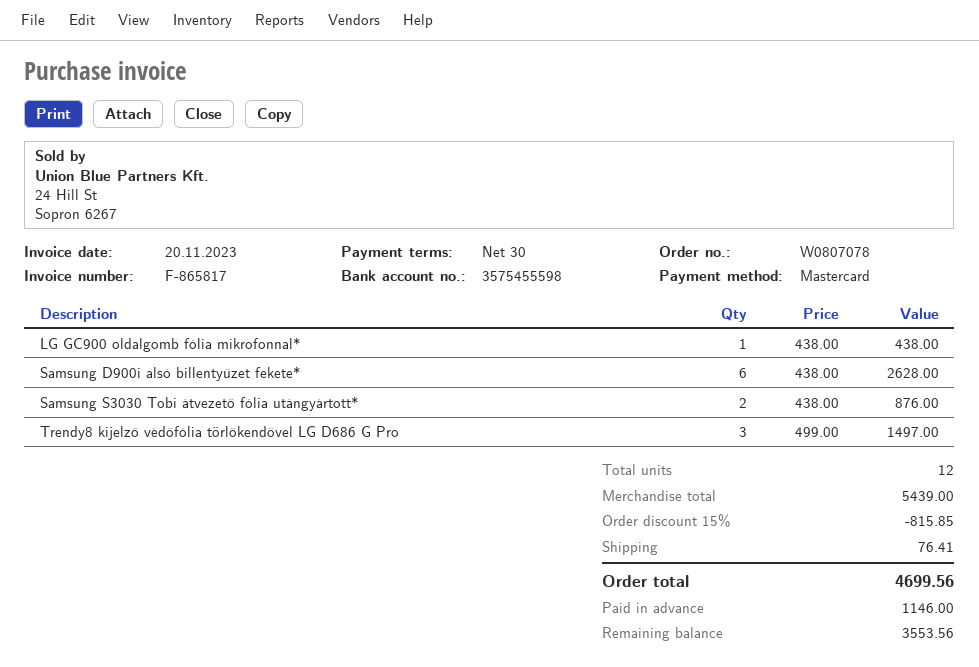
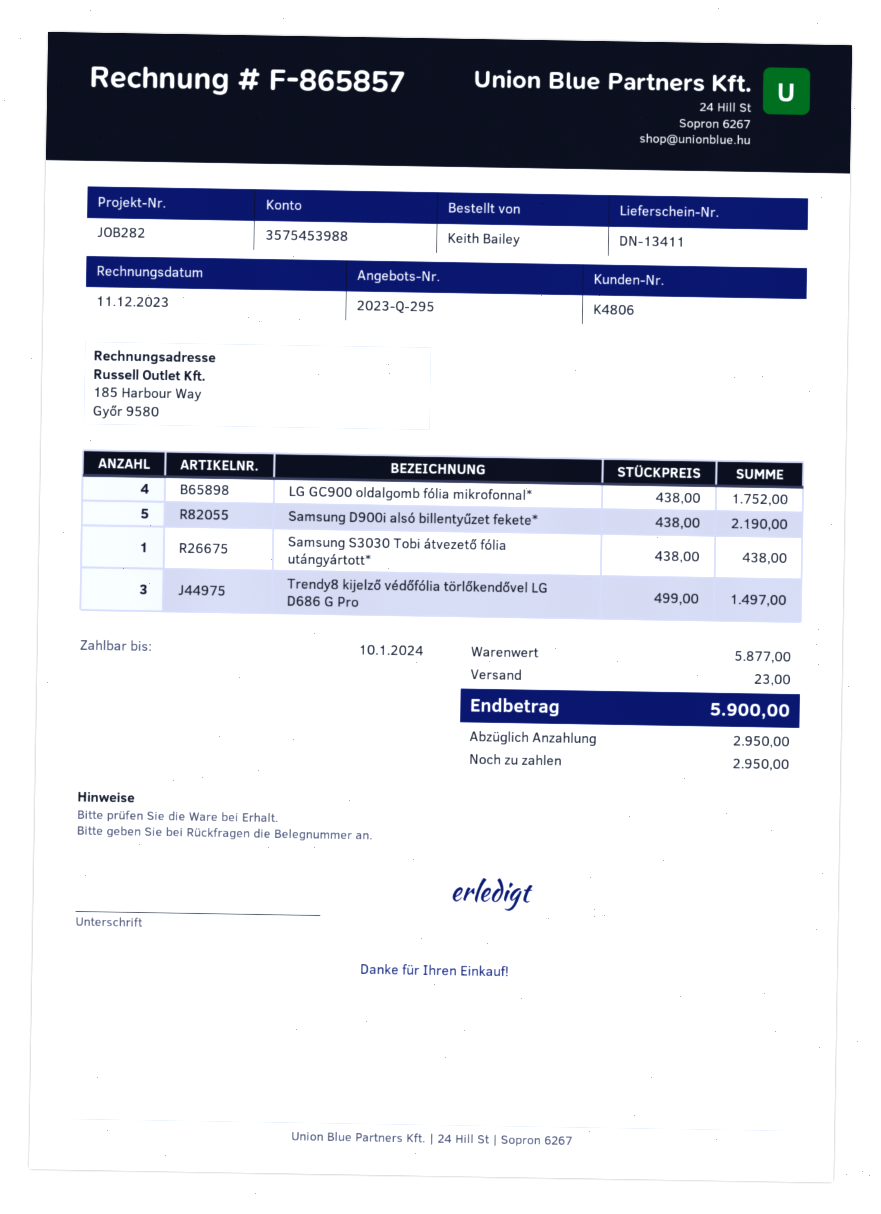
invoice number: F-865817 -> F-865857
invoice date: 2023-11-20 -> 2023-12-11
bank account: 3575455598 -> 3575453988
LG GC900 oldalgomb fólia mikrofonnal*: 1 x 438.00 = 438.00 -> 4 x 438.00 = 1752.00
Samsung D900i alsó billentyűzet fekete*: 6 x 438.00 = 2628.00 -> 5 x 438.00 = 2190.00
Samsung S3030 Tobi átvezető fólia utángyártott*: 2 x 438.00 = 876.00 -> 1 x 438.00 = 438.00
subtotal: 5439.00 -> 5877.00
discount: 15% = 815.85 -> none
shipping: 76.41 -> 23.00
total: 4699.56 -> 5900.00
deposit: 1146.00 -> 2950.00
balance: 3553.56 -> 2950.00

